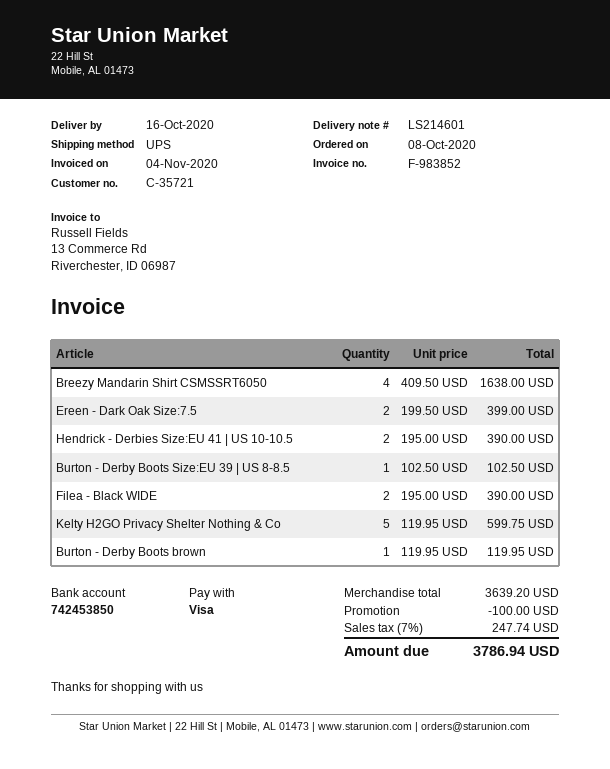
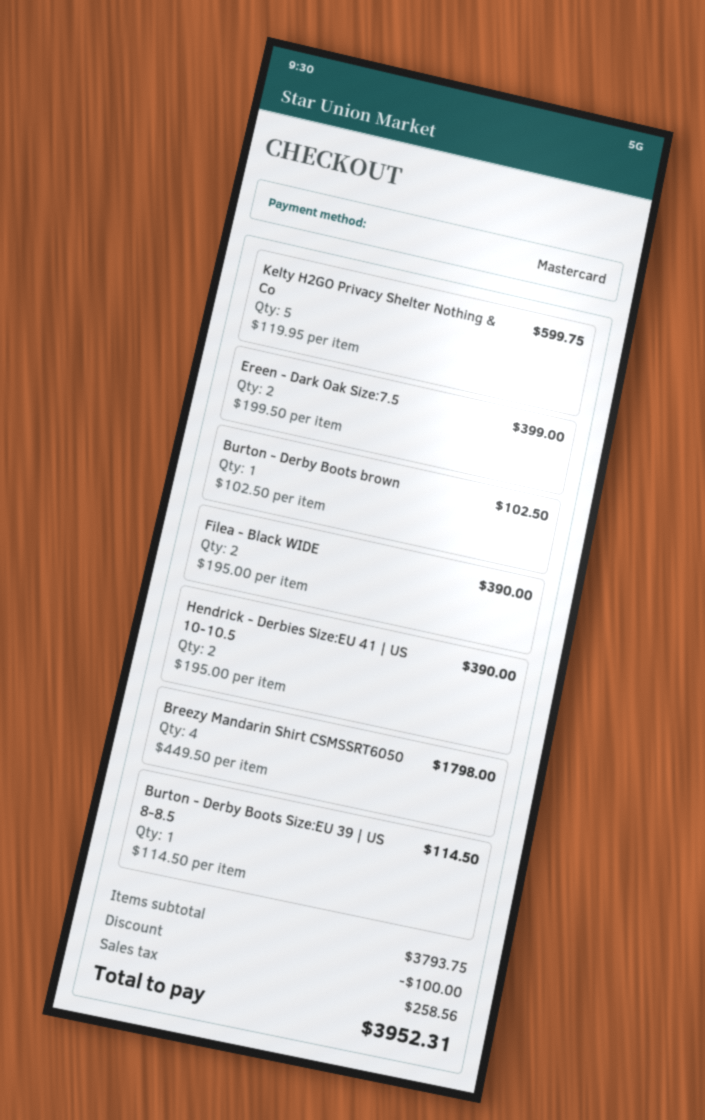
payment method: Visa -> Mastercard
Breezy Mandarin Shirt CSMSSRT6050: 4 x 409.50 = 1638.00 -> 4 x 449.50 = 1798.00
Burton - Derby Boots Size:EU 39 | US 8-8.5: 1 x 102.50 = 102.50 -> 1 x 114.50 = 114.50
Burton - Derby Boots brown: 1 x 119.95 = 119.95 -> 1 x 102.50 = 102.50
subtotal: 3639.20 -> 3793.75
tax: 247.74 -> 258.56
total: 3786.94 -> 3952.31

